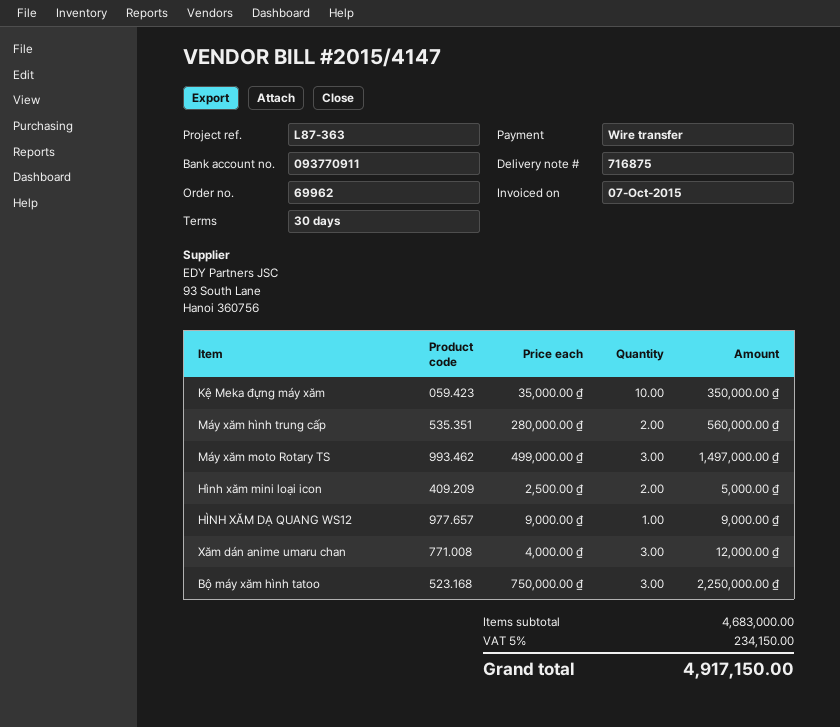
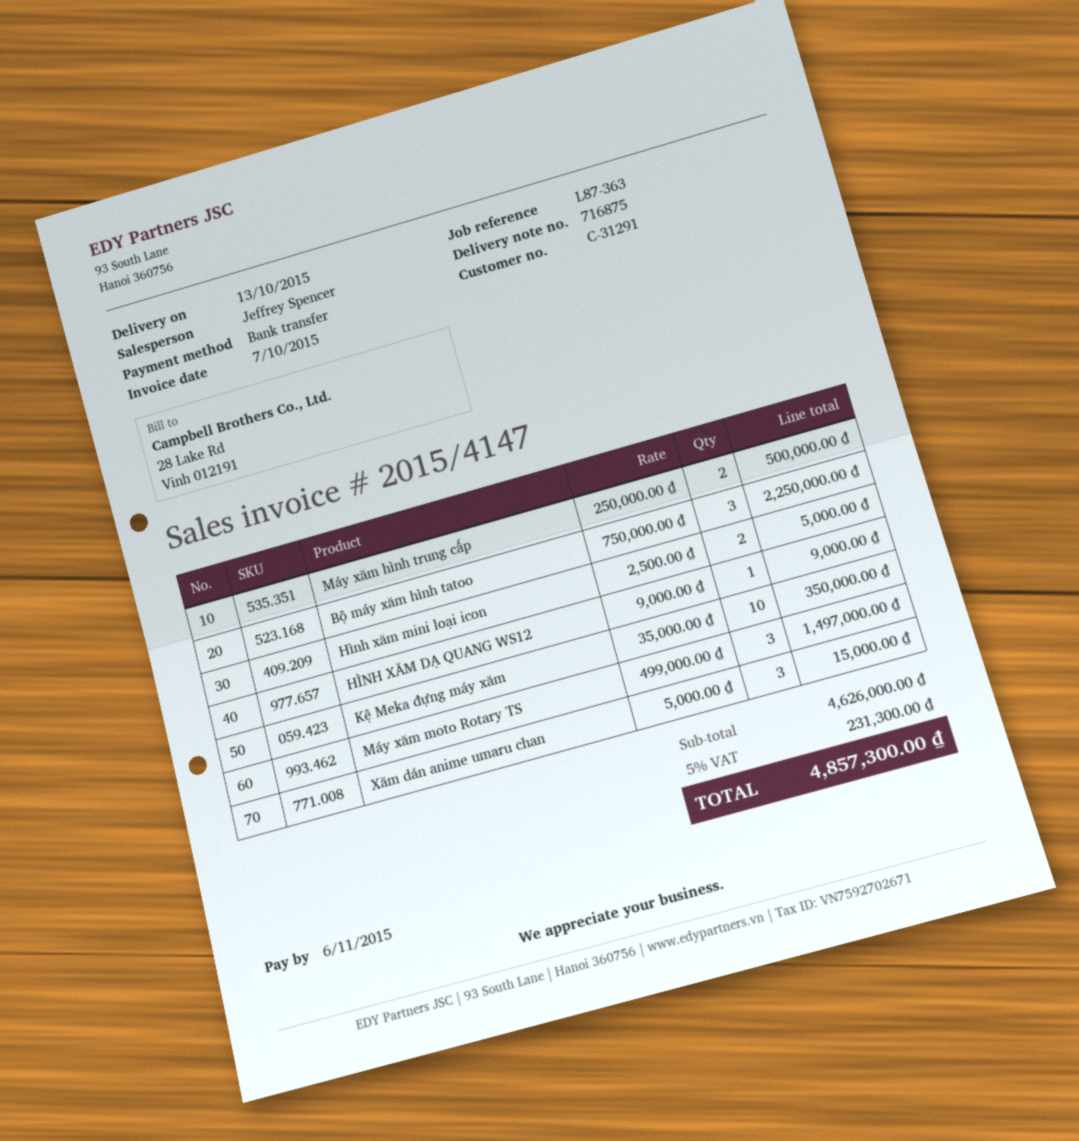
Máy xăm hình trung cấp: 2 x 280000.00 = 560000.00 -> 2 x 250000.00 = 500000.00
Xăm dán anime umaru chan: 3 x 4000.00 = 12000.00 -> 3 x 5000.00 = 15000.00
subtotal: 4683000.00 -> 4626000.00
tax: 5% = 234150.00 -> 5% = 231300.00
total: 4917150.00 -> 4857300.00

